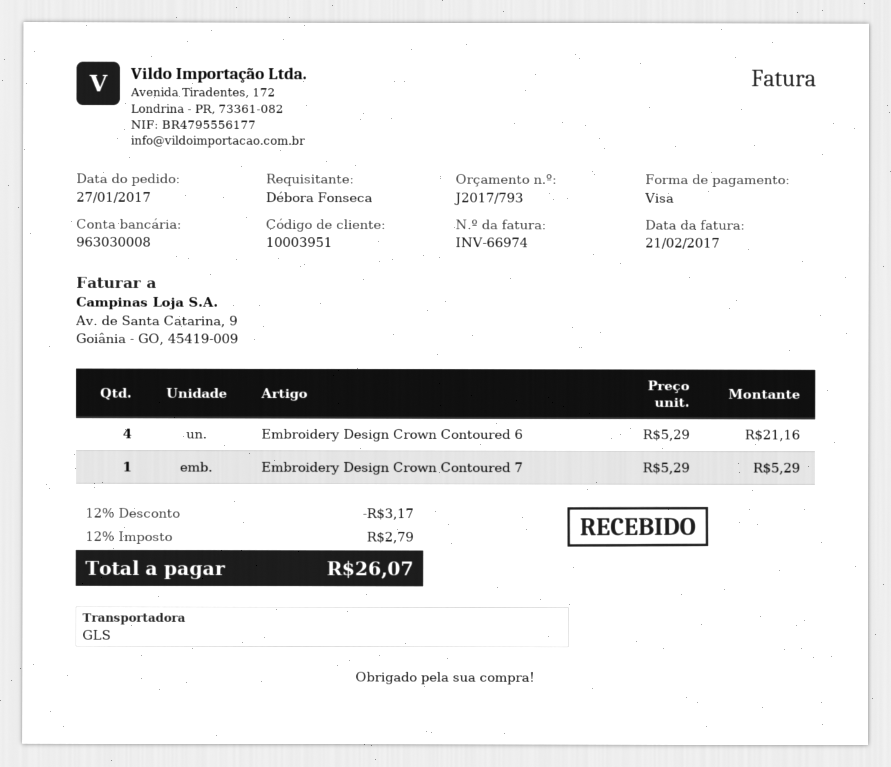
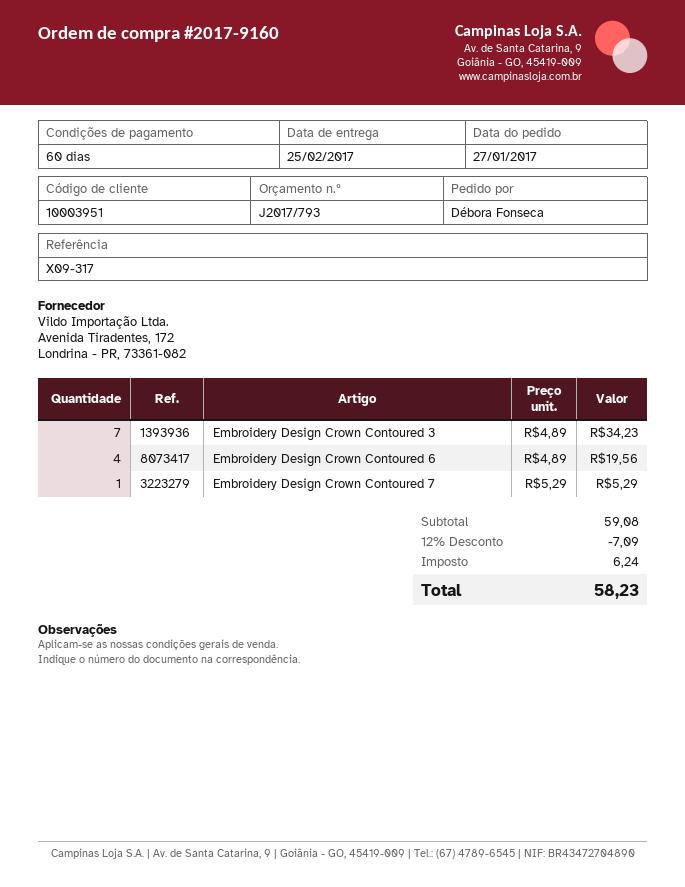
Embroidery Design Crown Contoured 6: 4 x 5.29 = 21.16 -> 4 x 4.89 = 19.56
Embroidery Design Crown Contoured 3: none -> 7 x 4.89 = 34.23
discount: 12% = 3.17 -> 12% = 7.09
tax: 2.79 -> 6.24
total: 26.07 -> 58.23

